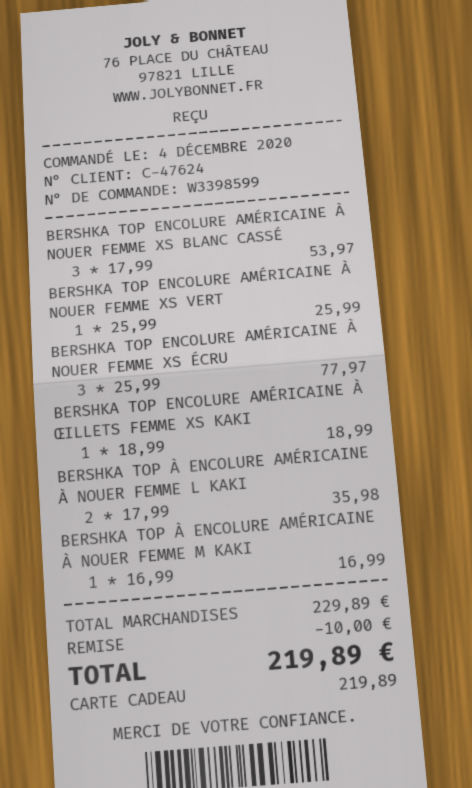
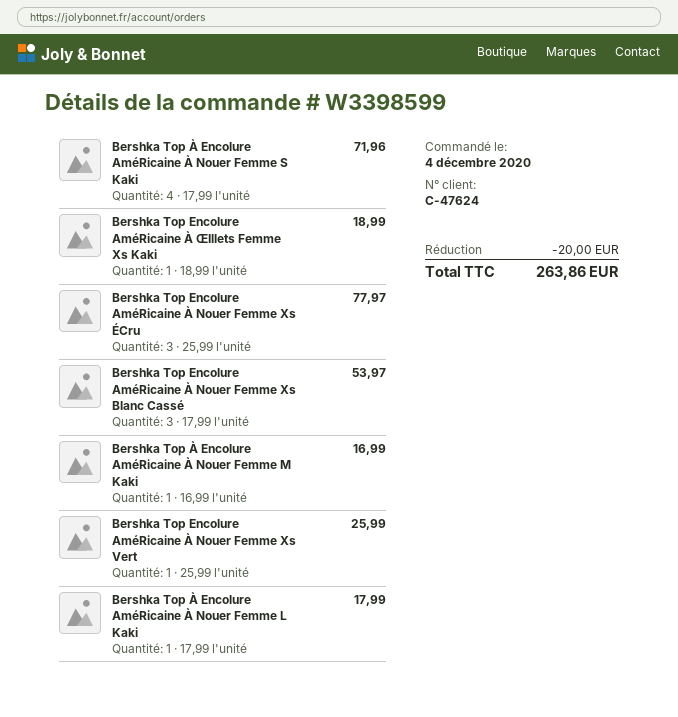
BERSHKA TOP À ENCOLURE AMÉRICAINE À NOUER FEMME L KAKI: 2 x 17.99 = 35.98 -> 1 x 17.99 = 17.99
Bershka Top À Encolure AméRicaine À Nouer Femme S Kaki: none -> 4 x 17.99 = 71.96
discount: 10.00 -> 20.00
total: 219.89 -> 263.86

